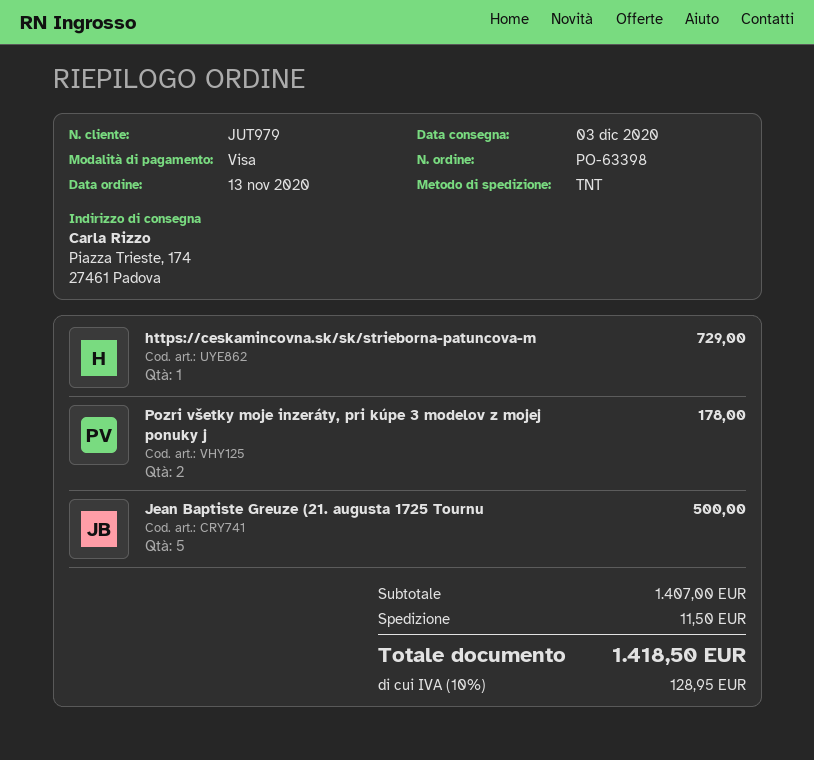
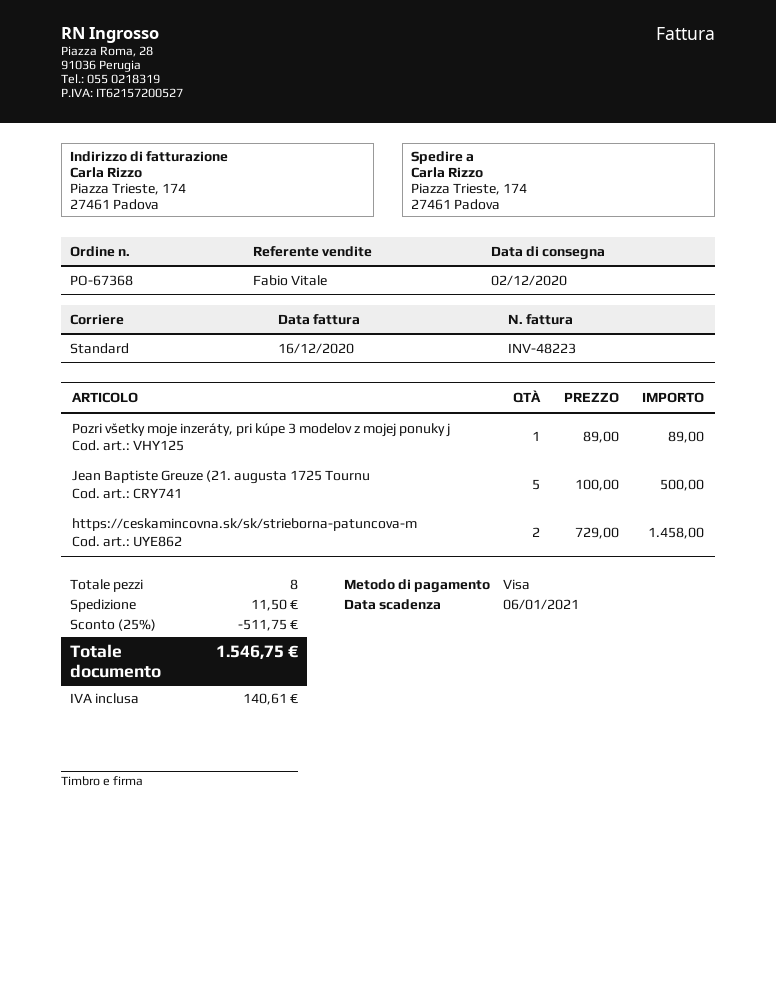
order number: PO-63398 -> PO-67368
delivery date: 2020-12-03 -> 2020-12-02
shipping method: TNT -> standard
https://ceskamincovna.sk/sk/strieborna-patuncova-m: 1 for 729.00 -> 2 for 1458.00
Pozri všetky moje inzeráty, pri kúpe 3 modelov z mojej ponuky j: 2 for 178.00 -> 1 for 89.00
discount: none -> 25% = 511.75
tax: 128.95 -> 140.61
total: 1418.50 -> 1546.75

